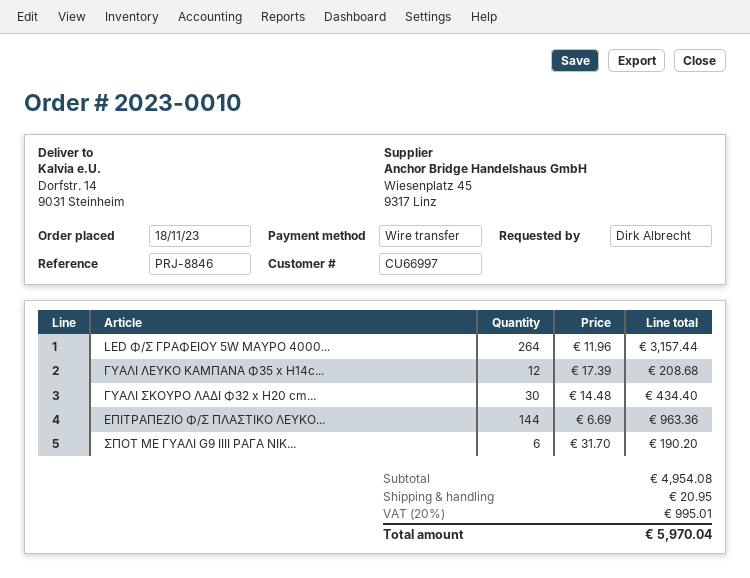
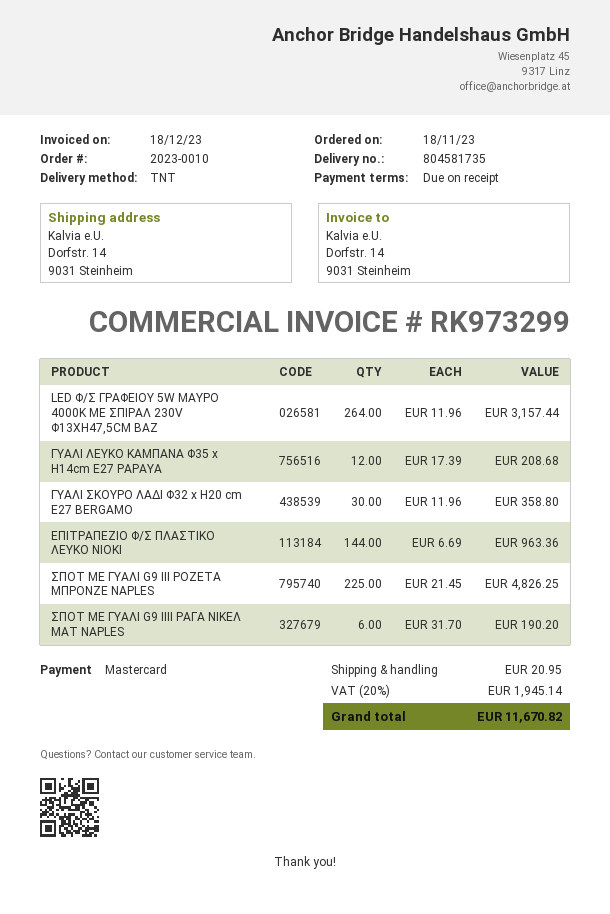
payment method: bank transfer -> Mastercard
ΓΥΑΛΙ ΣΚΟΥΡΟ ΛΑΔΙ Φ32 x H20 cm...: 30 x 14.48 = 434.40 -> 30 x 11.96 = 358.80
ΣΠΟΤ ΜΕ ΓΥΑΛΙ G9 III ΡΟΖΕΤΑ ΜΠΡΟΝΖΕ NAPLES: none -> 225 x 21.45 = 4826.25
tax: 20% = 995.01 -> 20% = 1945.14
total: 5970.04 -> 11670.82

